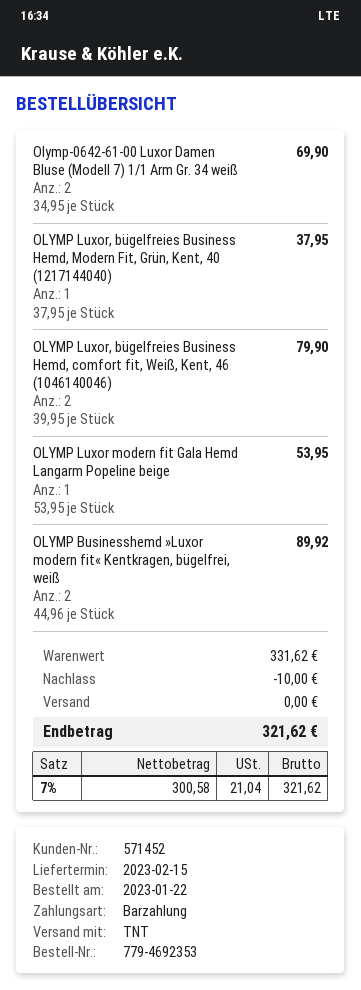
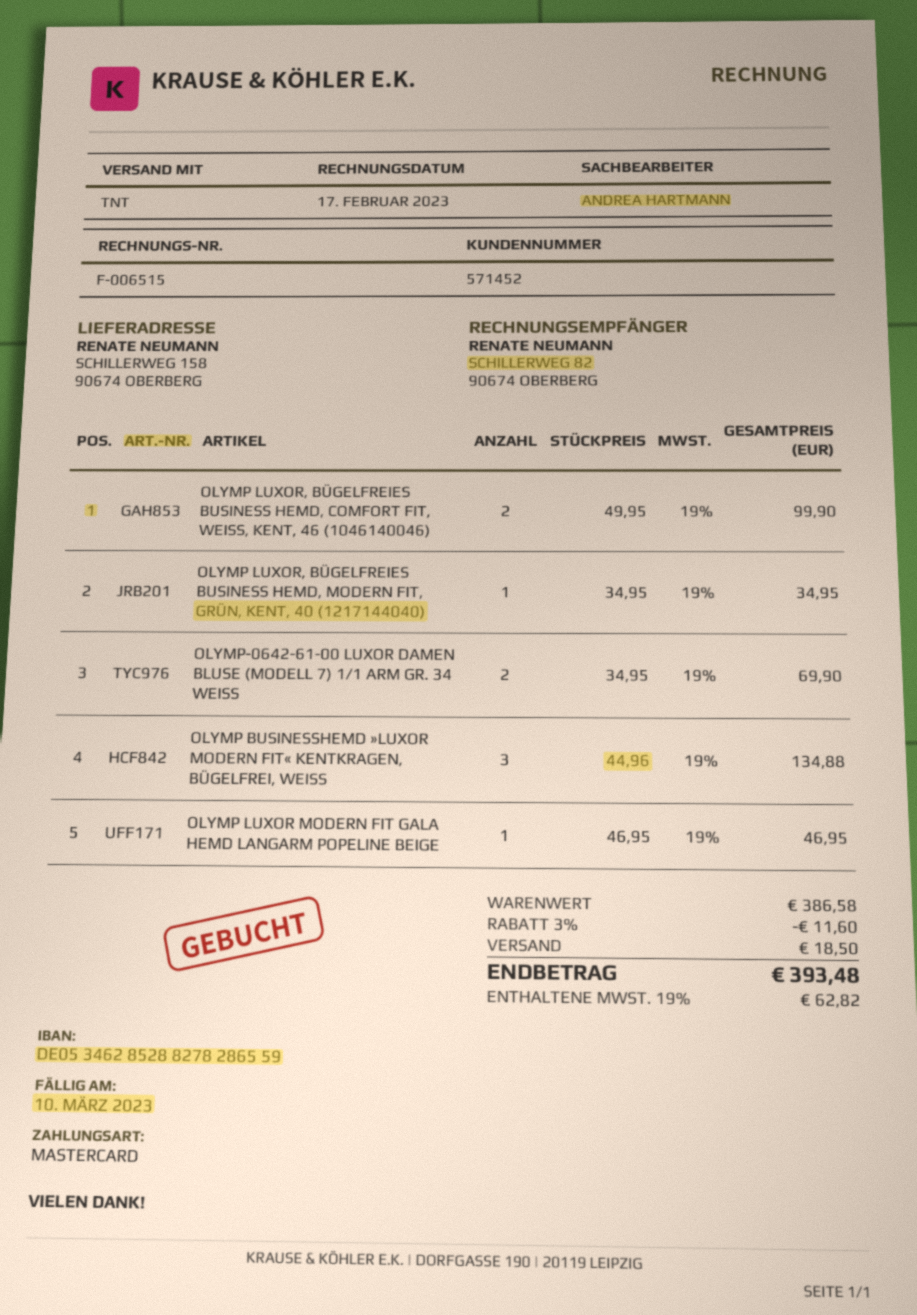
payment method: cash -> Mastercard
OLYMP Luxor, bügelfreies Business Hemd, Modern Fit, Grün, Kent, 40 (1217144040): 1 x 37.95 = 37.95 -> 1 x 34.95 = 34.95
OLYMP Luxor, bügelfreies Business Hemd, comfort fit, Weiß, Kent, 46 (1046140046): 2 x 39.95 = 79.90 -> 2 x 49.95 = 99.90
OLYMP Luxor modern fit Gala Hemd Langarm Popeline beige: 1 x 53.95 = 53.95 -> 1 x 46.95 = 46.95
OLYMP Businesshemd »Luxor modern fit« Kentkragen, bügelfrei, weiß: 2 x 44.96 = 89.92 -> 3 x 44.96 = 134.88
subtotal: 331.62 -> 386.58
discount: 10.00 -> 11.60
shipping: 0.00 -> 18.50
tax: 7% = 21.04 -> 19% = 62.82
total: 321.62 -> 393.48

